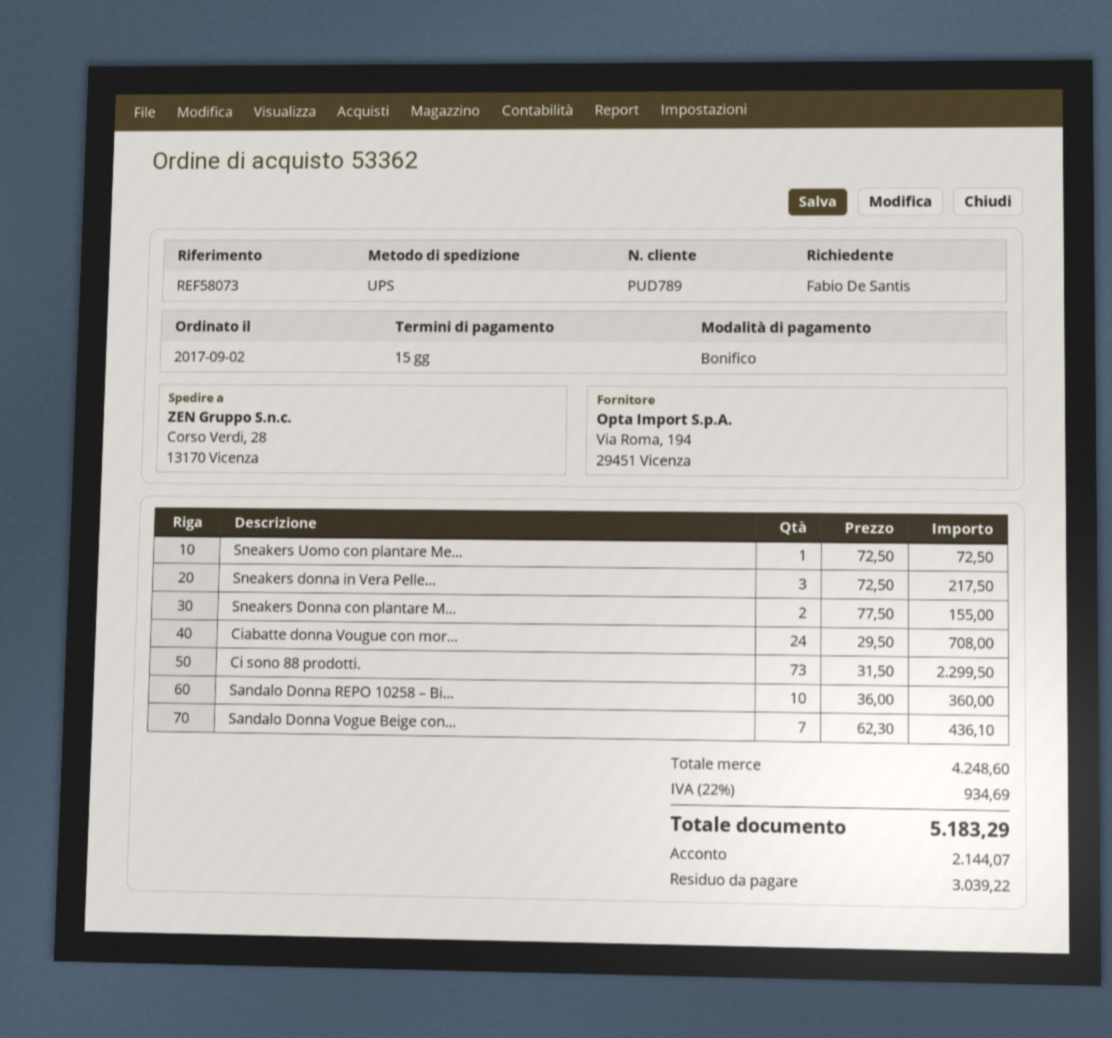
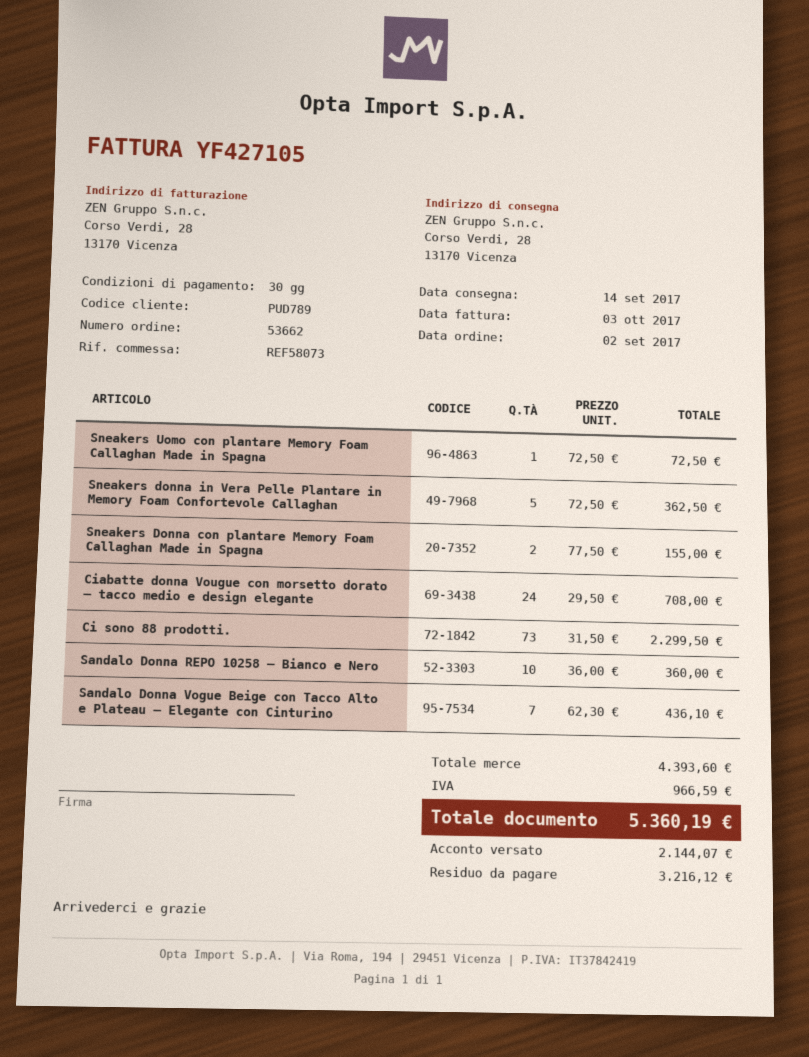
order number: 53362 -> 53662
payment terms: 15 days -> 30 days
Sneakers donna in Vera Pelle...: 3 x 72.50 = 217.50 -> 5 x 72.50 = 362.50
subtotal: 4248.60 -> 4393.60
tax: 934.69 -> 966.59
total: 5183.29 -> 5360.19
balance: 3039.22 -> 3216.12

